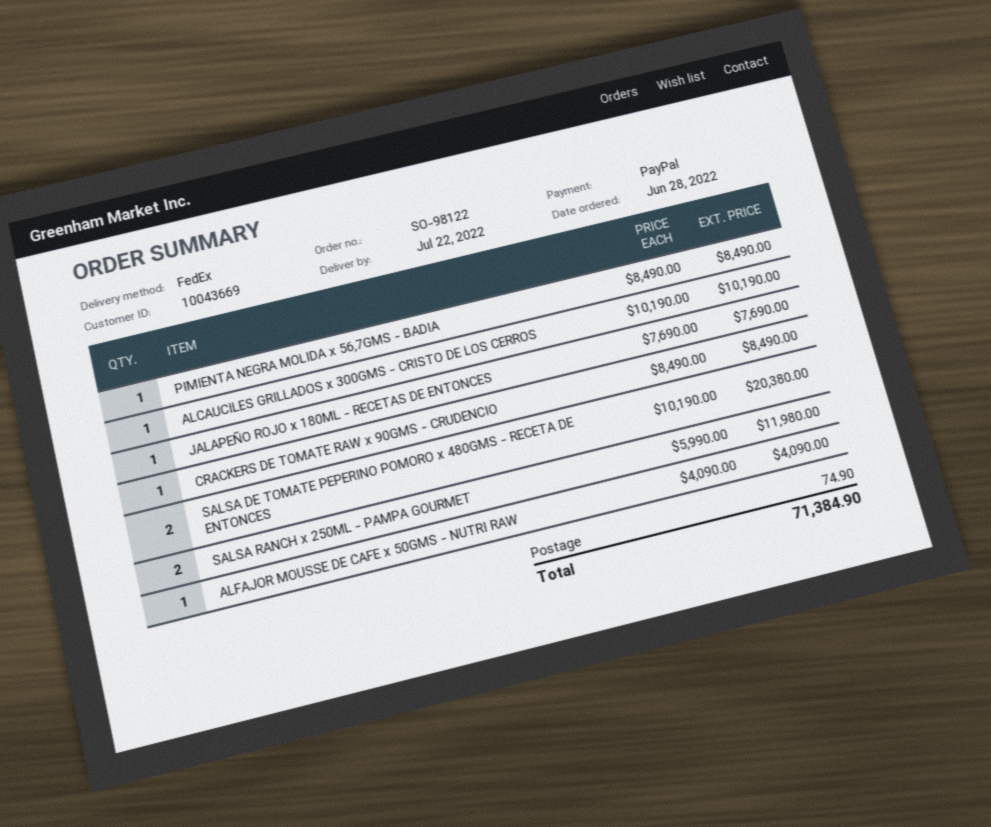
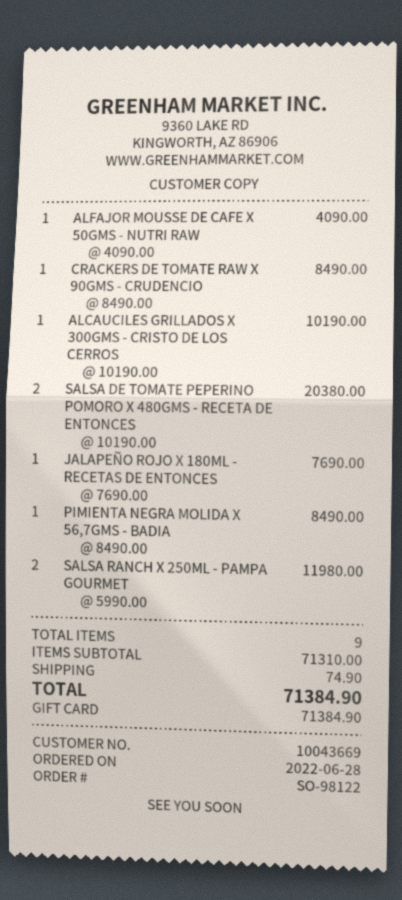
payment method: PayPal -> gift card

